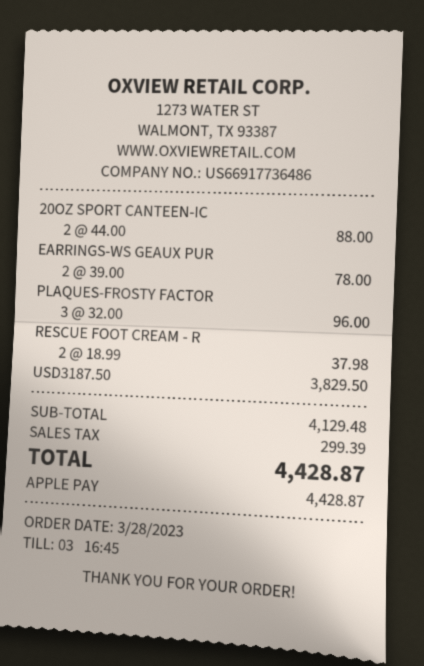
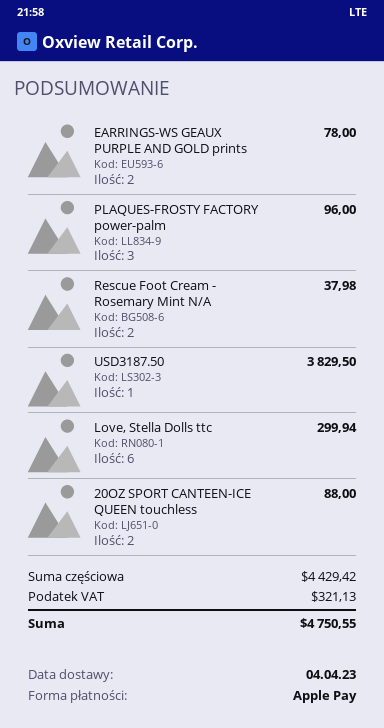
Love, Stella Dolls ttc: none -> 6 for 299.94
subtotal: 4129.48 -> 4429.42
tax: 299.39 -> 321.13
total: 4428.87 -> 4750.55

